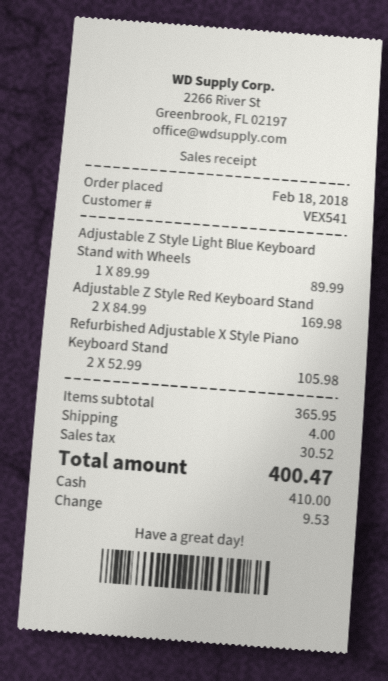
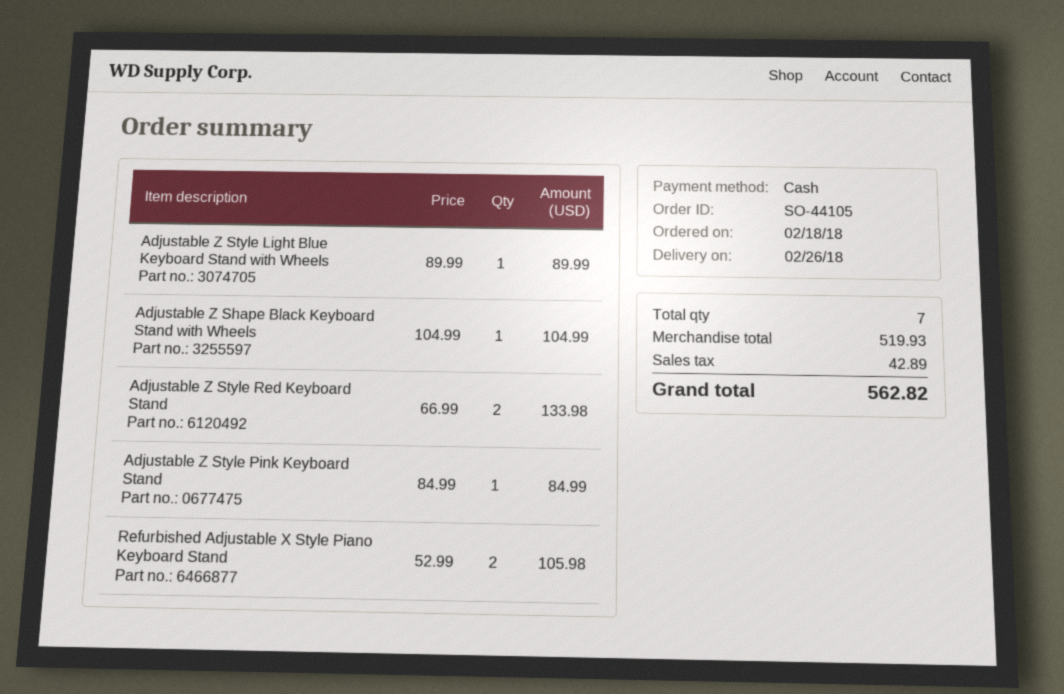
Adjustable Z Style Red Keyboard Stand: 2 x 84.99 = 169.98 -> 2 x 66.99 = 133.98
Adjustable Z Shape Black Keyboard Stand with Wheels: none -> 1 x 104.99 = 104.99
Adjustable Z Style Pink Keyboard Stand: none -> 1 x 84.99 = 84.99
subtotal: 365.95 -> 519.93
shipping: 4.00 -> none
tax: 30.52 -> 42.89
total: 400.47 -> 562.82

